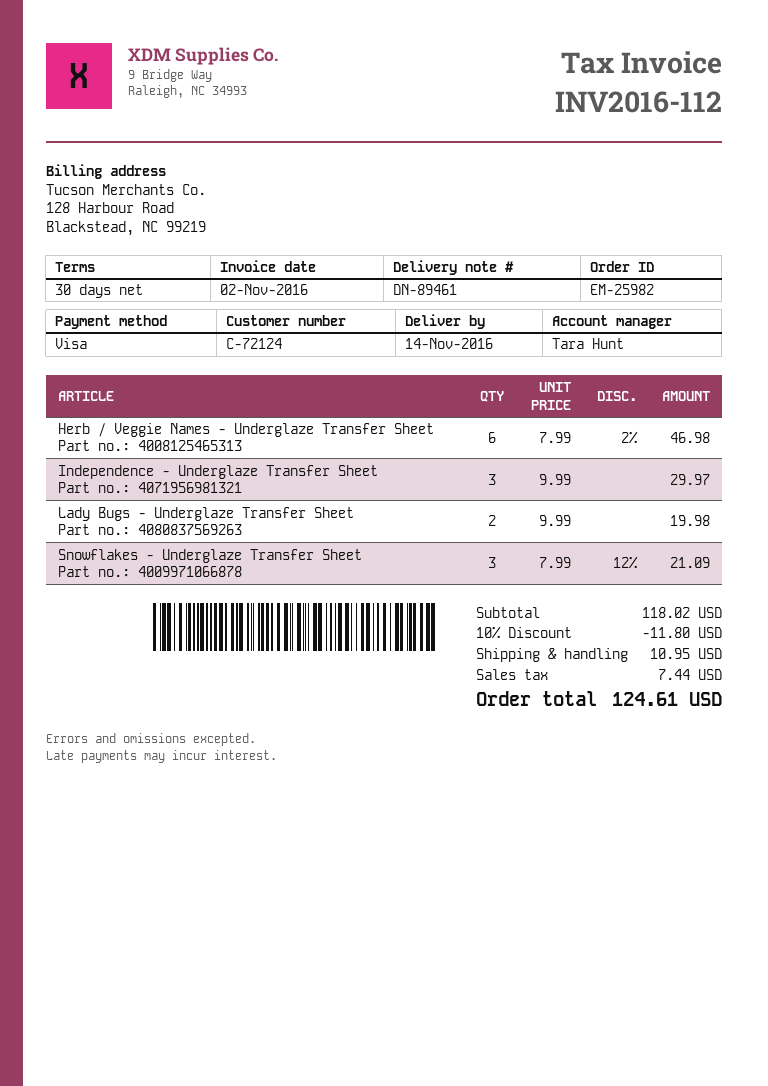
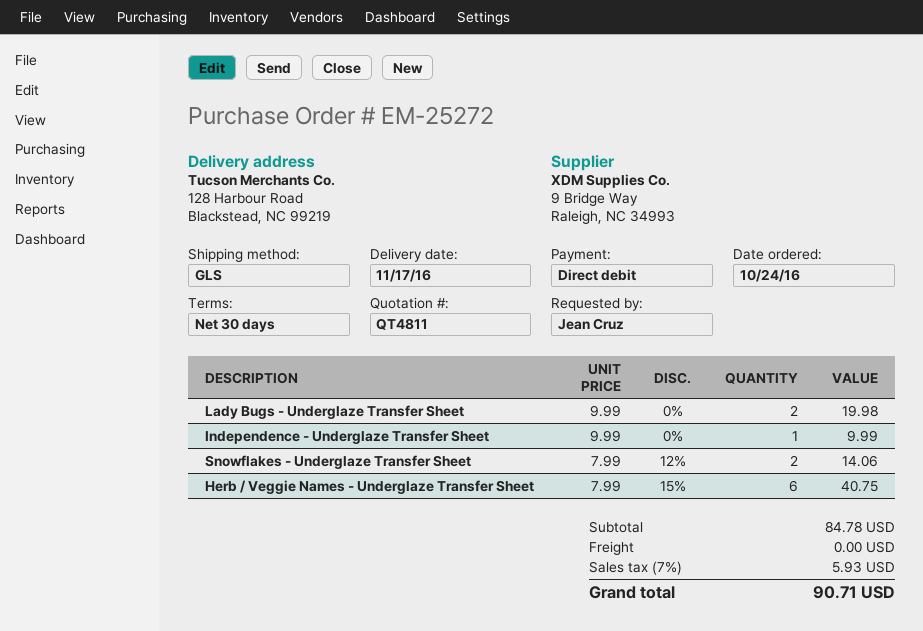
order number: EM-25982 -> EM-25272
delivery date: 2016-11-14 -> 2016-11-17
payment method: Visa -> direct debit
Herb / Veggie Names - Underglaze Transfer Sheet: 6 x 7.99 - 2% = 46.98 -> 6 x 7.99 - 15% = 40.75
Independence - Underglaze Transfer Sheet: 3 x 9.99 = 29.97 -> 1 x 9.99 = 9.99
Snowflakes - Underglaze Transfer Sheet: 3 x 7.99 - 12% = 21.09 -> 2 x 7.99 - 12% = 14.06
subtotal: 118.02 -> 84.78
discount: 10% = 11.80 -> none
shipping: 10.95 -> 0.00
tax: 7.44 -> 5.93
total: 124.61 -> 90.71

